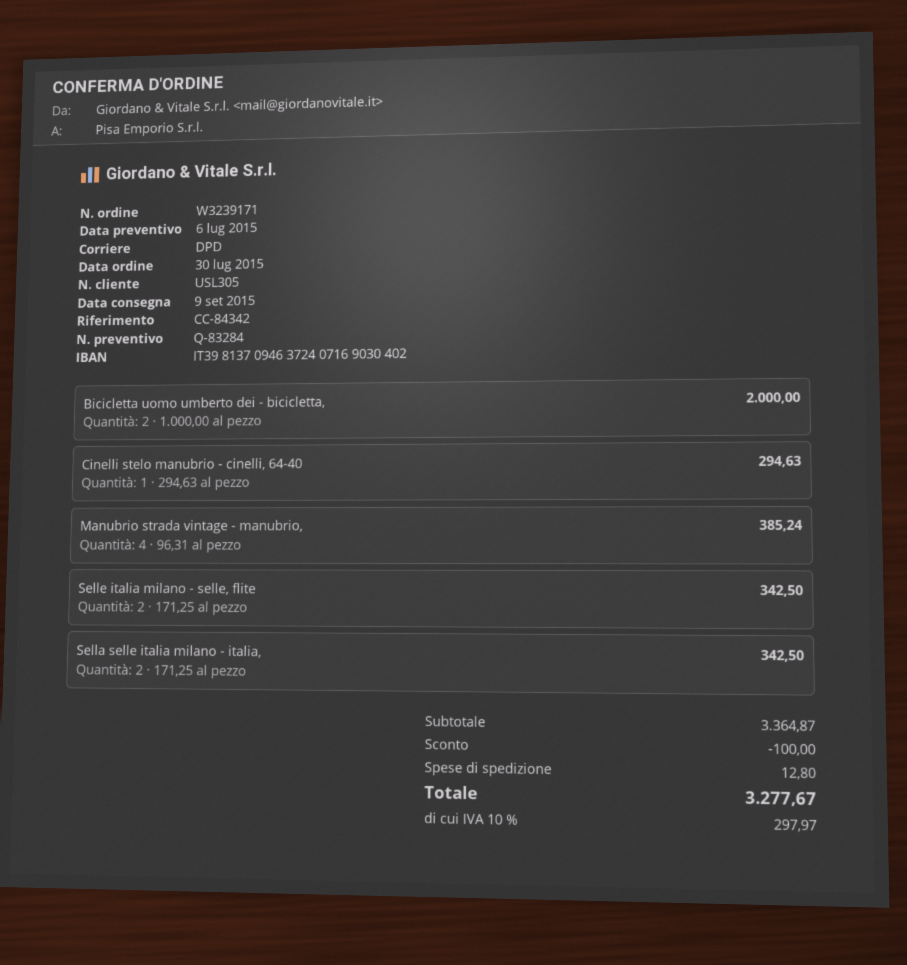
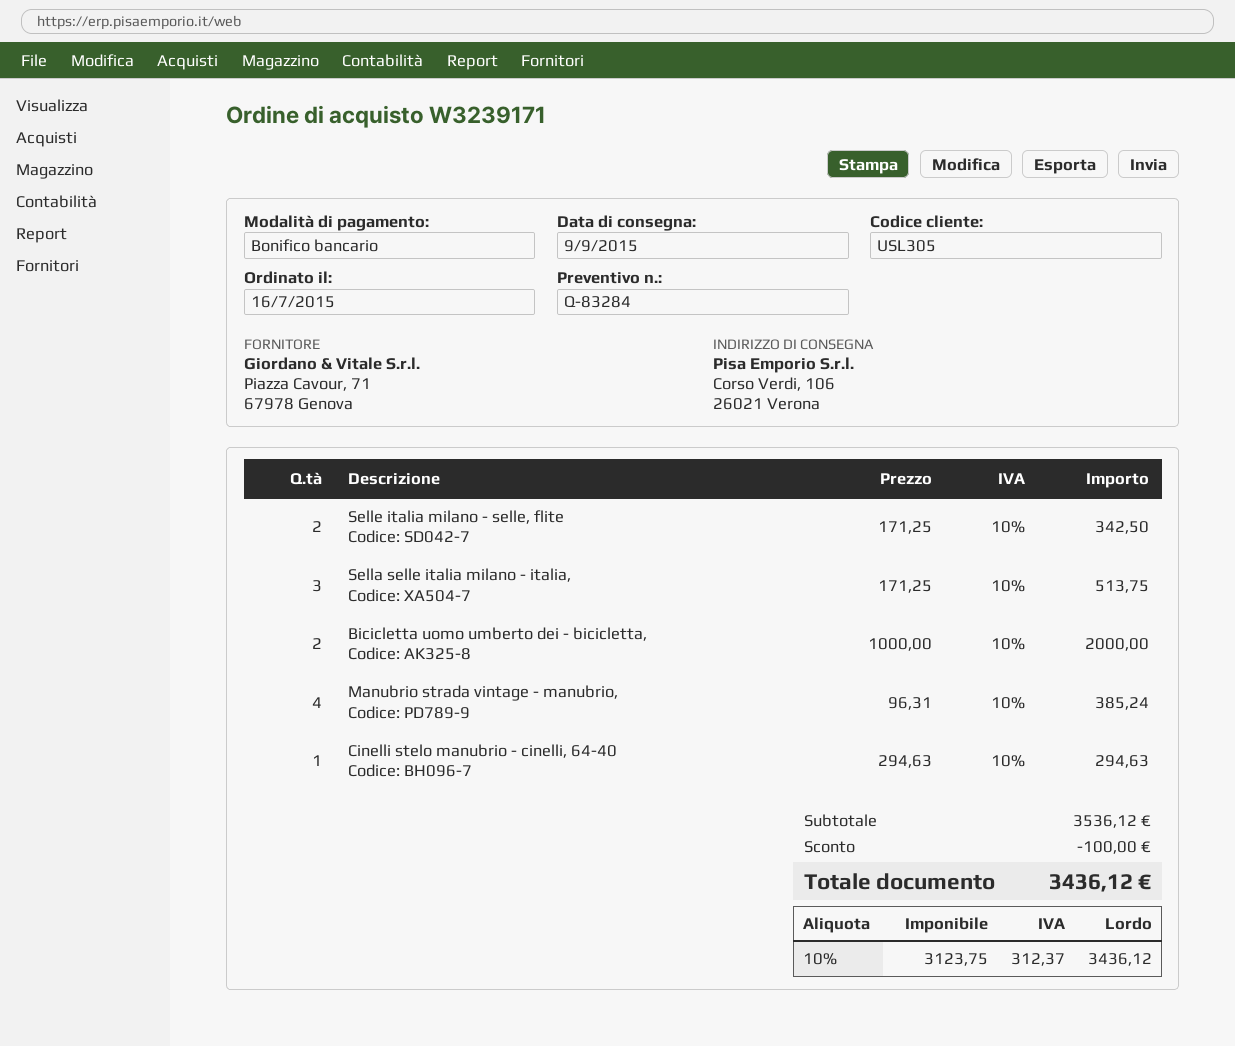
order date: 2015-07-30 -> 2015-07-16
Sella selle italia milano - italia,: 2 x 171.25 = 342.50 -> 3 x 171.25 = 513.75
subtotal: 3364.87 -> 3536.12
shipping: 12.80 -> none
tax: 10% = 297.97 -> 10% = 312.37
total: 3277.67 -> 3436.12

